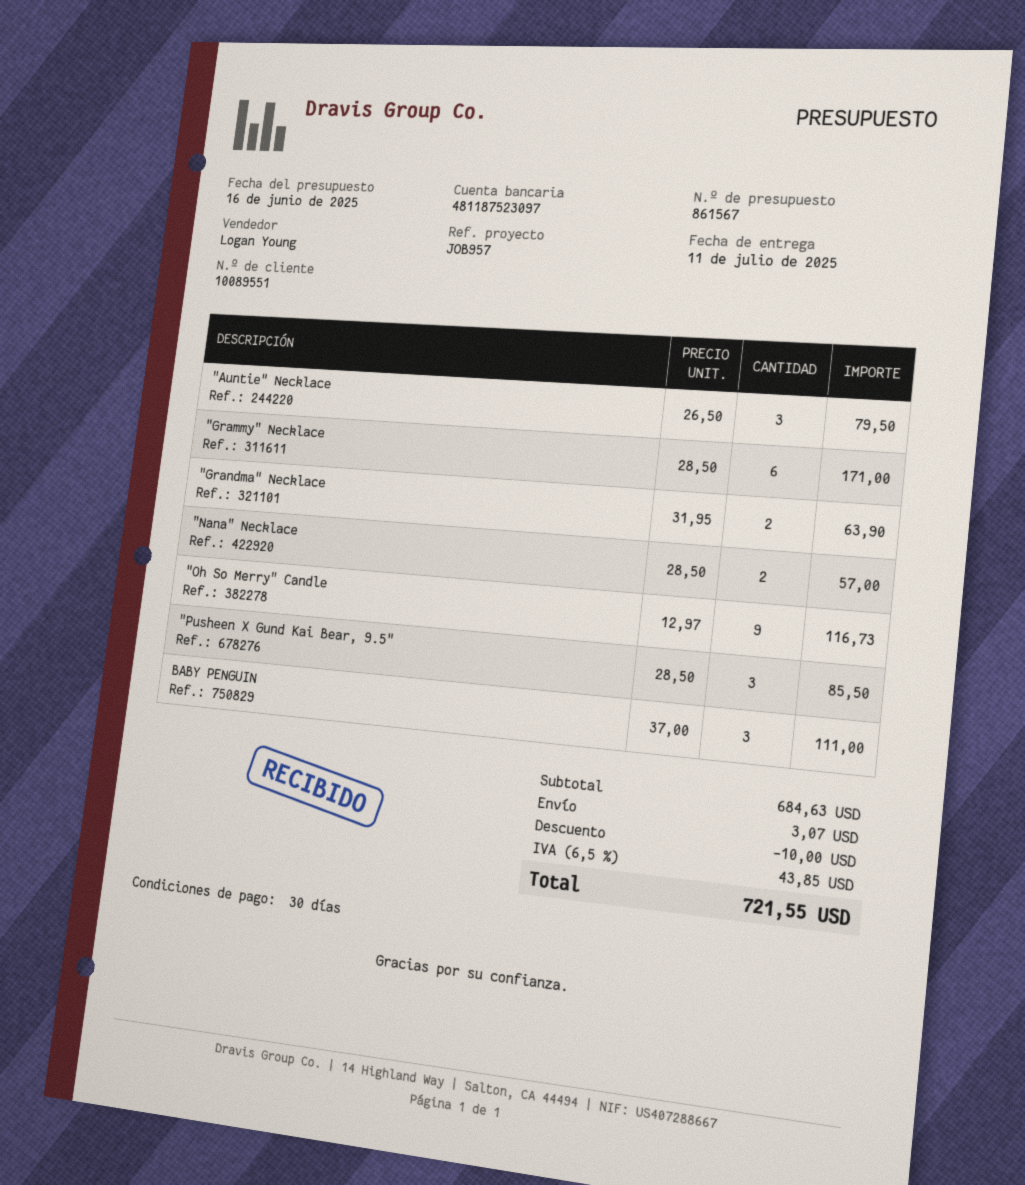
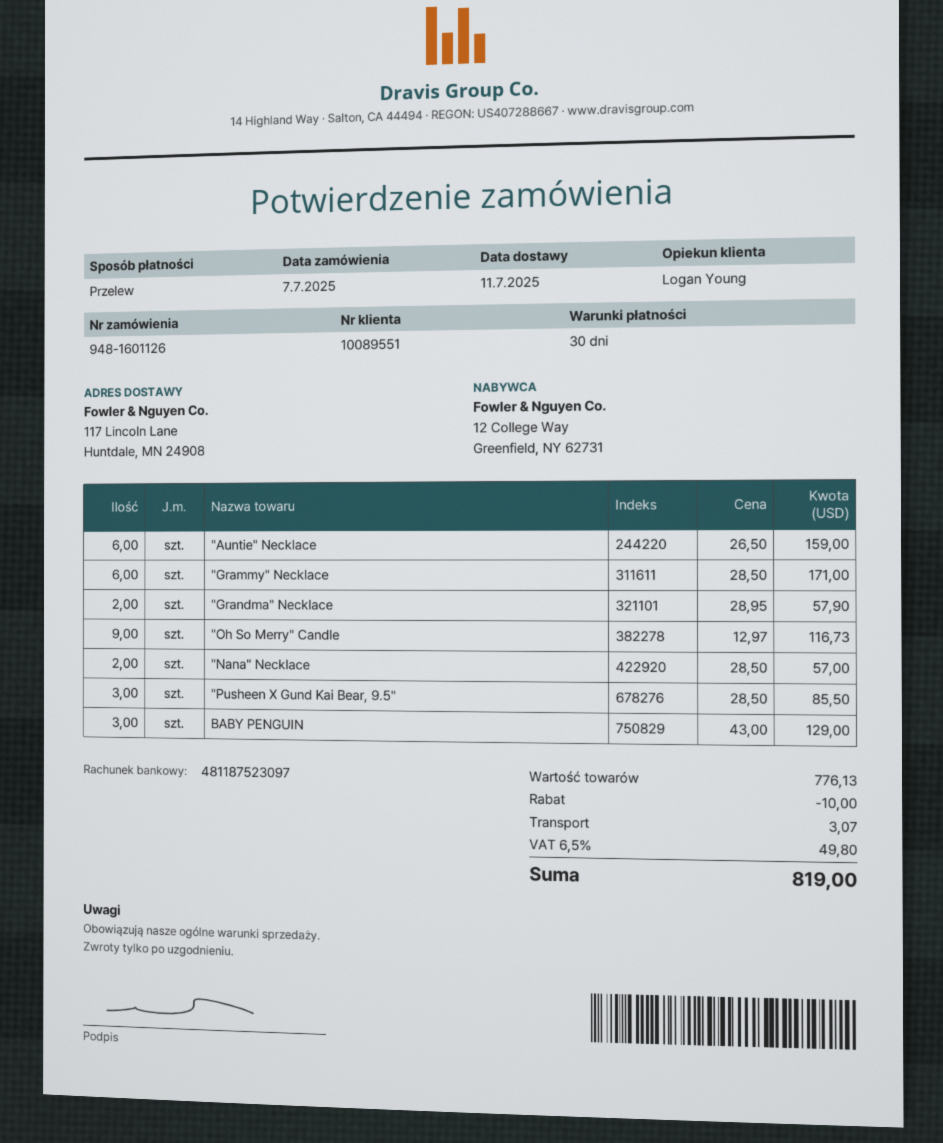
"Auntie" Necklace: 3 x 26.50 = 79.50 -> 6 x 26.50 = 159.00
"Grandma" Necklace: 2 x 31.95 = 63.90 -> 2 x 28.95 = 57.90
BABY PENGUIN: 3 x 37.00 = 111.00 -> 3 x 43.00 = 129.00
subtotal: 684.63 -> 776.13
tax: 6.5% = 43.85 -> 6.5% = 49.80
total: 721.55 -> 819.00

